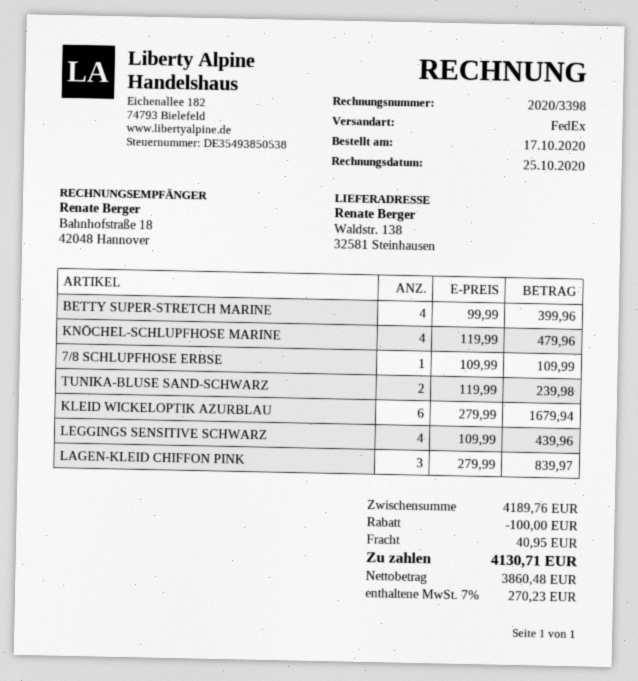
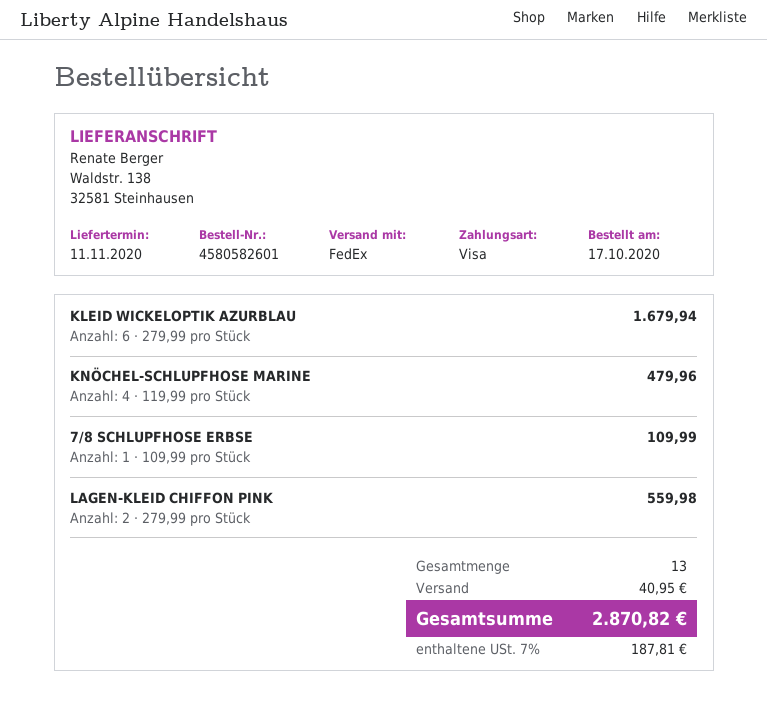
BETTY SUPER-STRETCH MARINE: 4 x 99.99 = 399.96 -> none
TUNIKA-BLUSE SAND-SCHWARZ: 2 x 119.99 = 239.98 -> none
LEGGINGS SENSITIVE SCHWARZ: 4 x 109.99 = 439.96 -> none
LAGEN-KLEID CHIFFON PINK: 3 x 279.99 = 839.97 -> 2 x 279.99 = 559.98
discount: 100.00 -> none
tax: 7% = 270.23 -> 7% = 187.81
total: 4130.71 -> 2870.82

